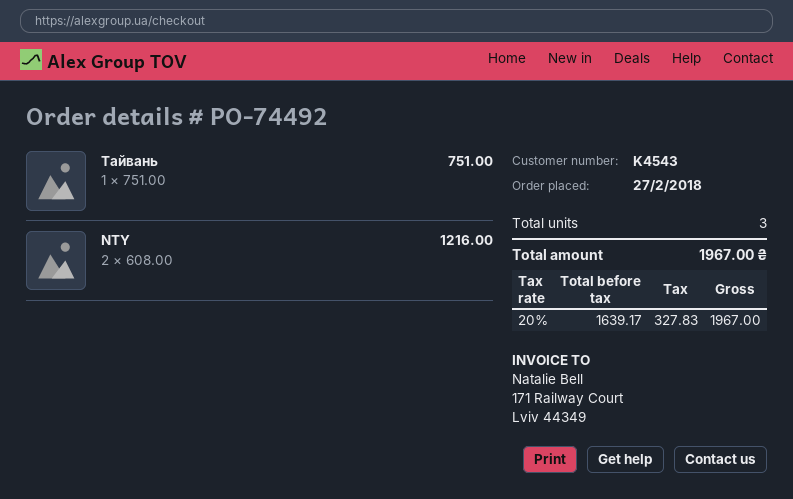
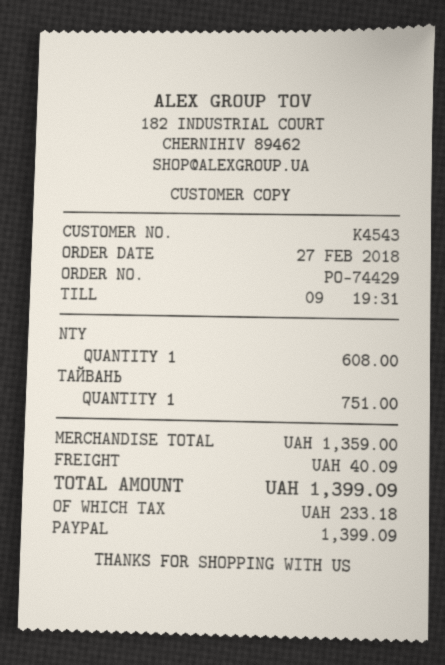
order number: PO-74492 -> PO-74429
NTY: 2 for 1216.00 -> 1 for 608.00
shipping: none -> 40.09
tax: 327.83 -> 233.18
total: 1967.00 -> 1399.09

